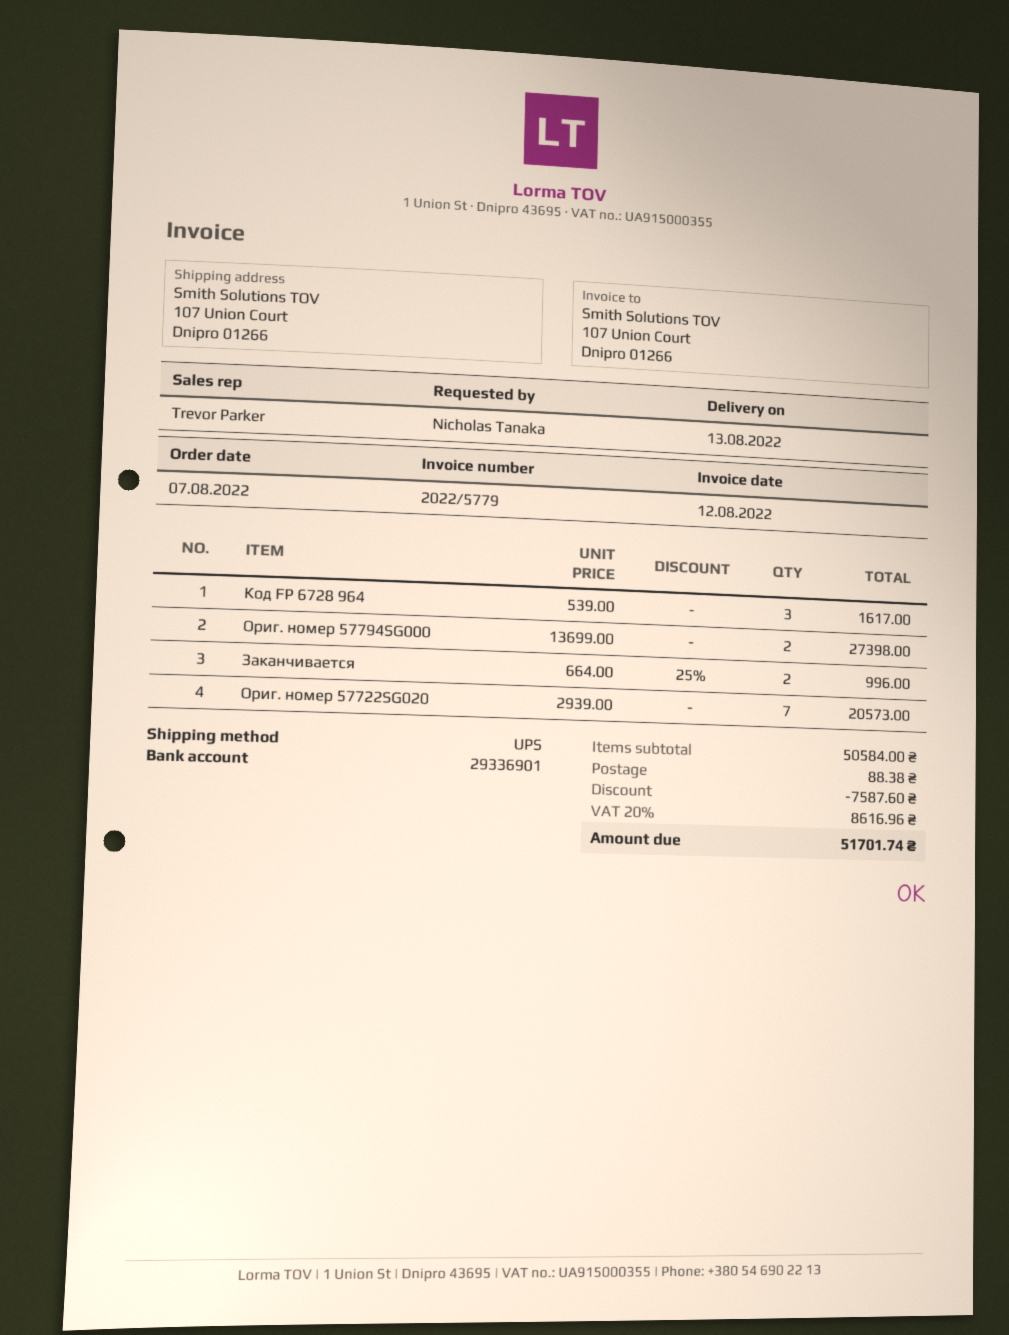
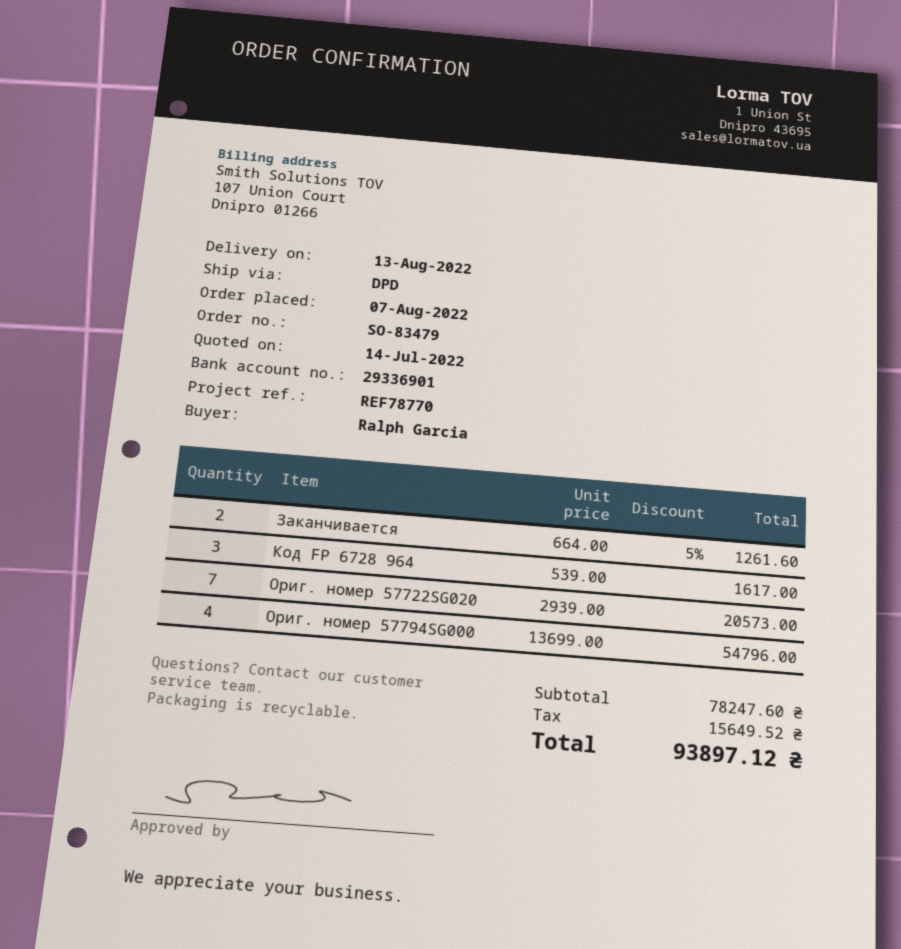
ordered by: Nicholas Tanaka -> Ralph Garcia
shipping method: UPS -> DPD
Ориг. номер 57794SG000: 2 x 13699.00 = 27398.00 -> 4 x 13699.00 = 54796.00
Заканчивается: 2 x 664.00 - 25% = 996.00 -> 2 x 664.00 - 5% = 1261.60
subtotal: 50584.00 -> 78247.60
discount: 7587.60 -> none
shipping: 88.38 -> none
tax: 8616.96 -> 15649.52
total: 51701.74 -> 93897.12

